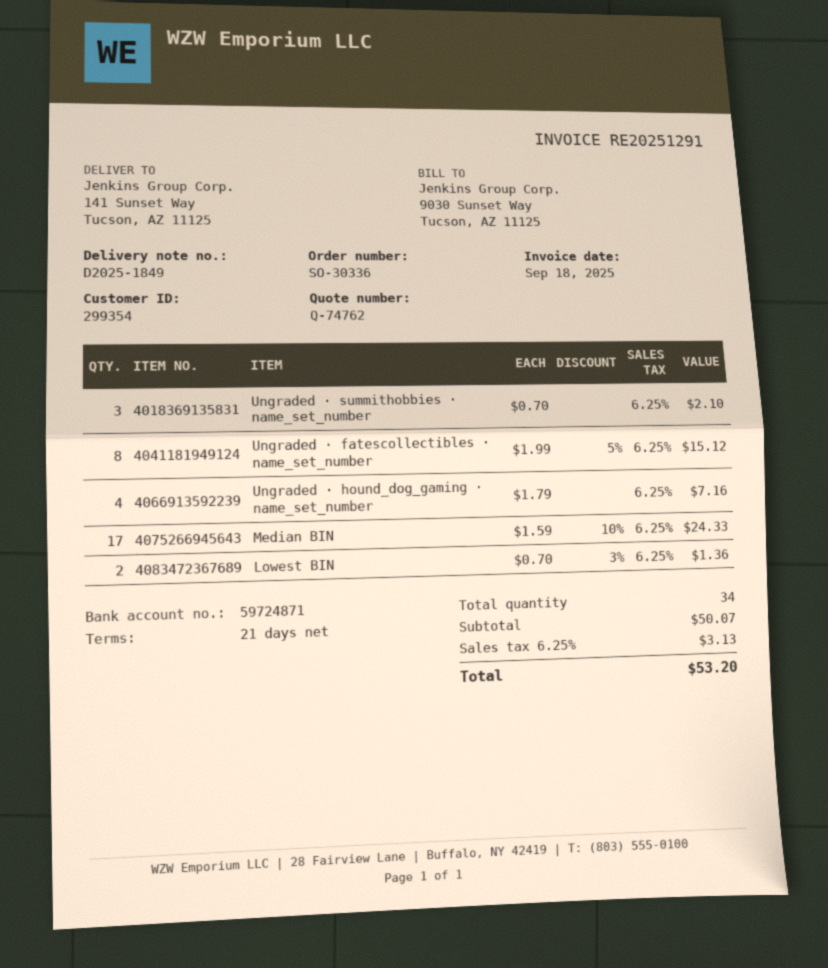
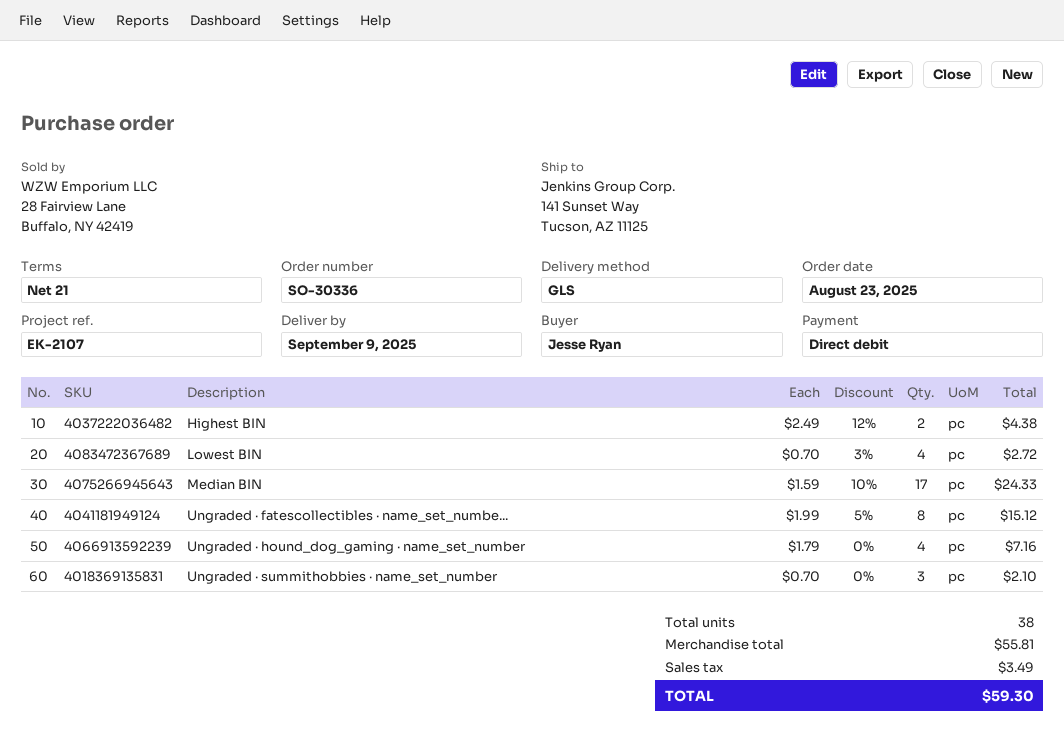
Lowest BIN: 2 x 0.70 - 3% = 1.36 -> 4 x 0.70 - 3% = 2.72
Highest BIN: none -> 2 x 2.49 - 12% = 4.38
total quantity: 34 -> 38
subtotal: 50.07 -> 55.81
tax: 3.13 -> 3.49
total: 53.20 -> 59.30

